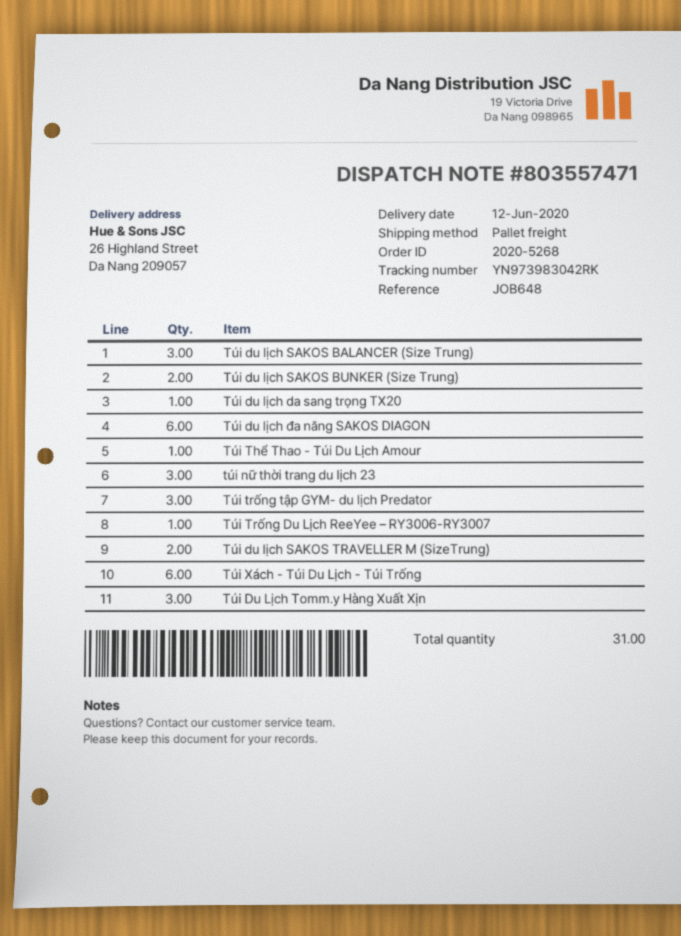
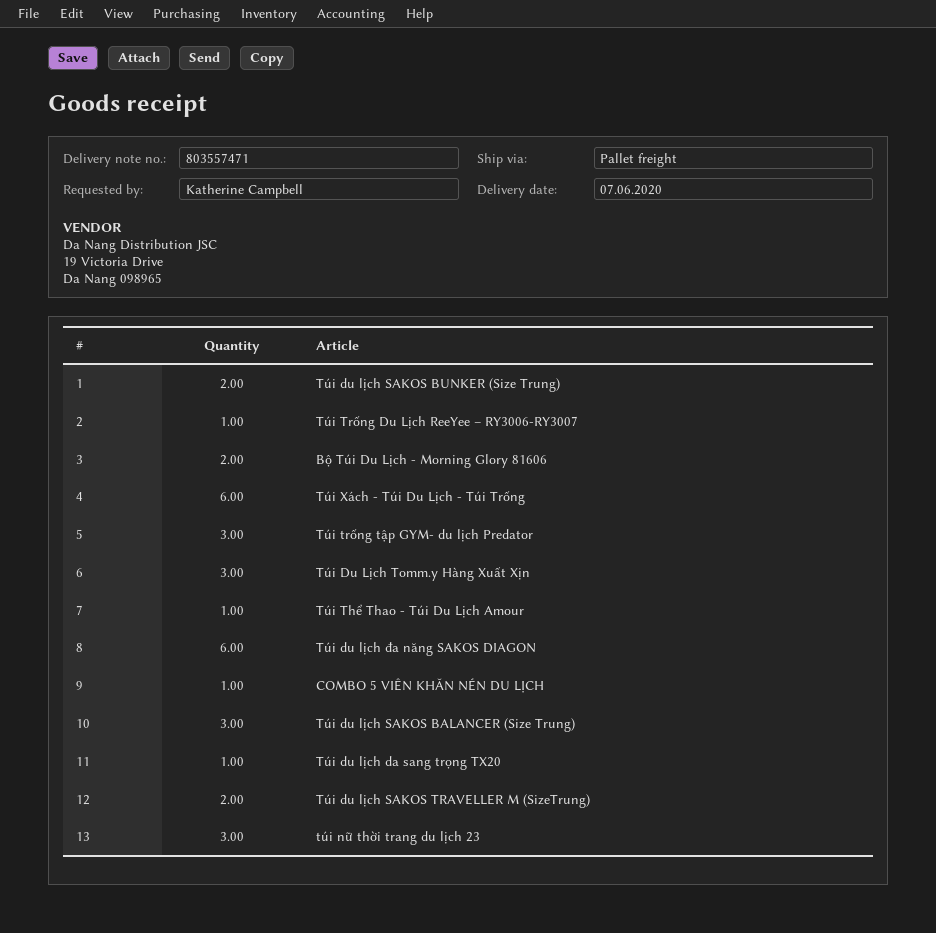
delivery date: 2020-06-12 -> 2020-06-07
Bộ Túi Du Lịch - Morning Glory 81606: none -> 2
COMBO 5 VIÊN KHĂN NÉN DU LỊCH: none -> 1

